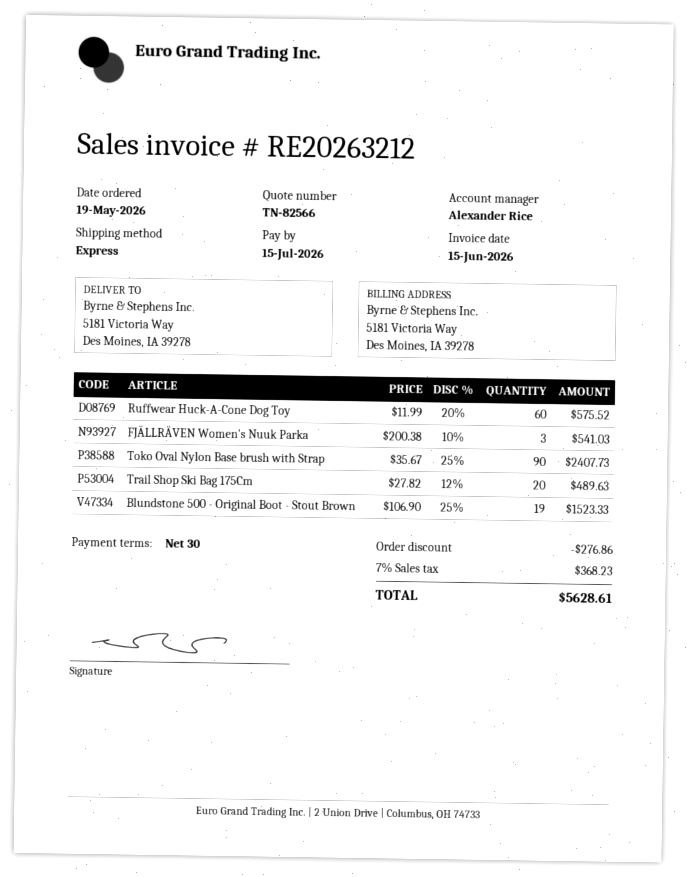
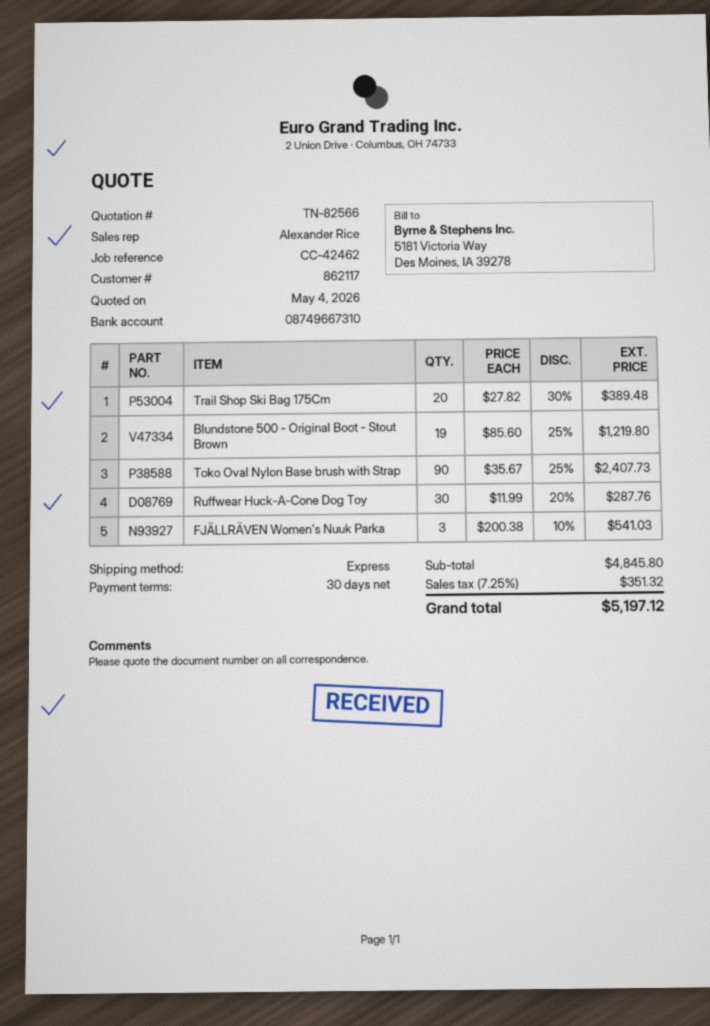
Ruffwear Huck-A-Cone Dog Toy: 60 x 11.99 - 20% = 575.52 -> 30 x 11.99 - 20% = 287.76
Trail Shop Ski Bag 175Cm: 20 x 27.82 - 12% = 489.63 -> 20 x 27.82 - 30% = 389.48
Blundstone 500 - Original Boot - Stout Brown: 19 x 106.90 - 25% = 1523.33 -> 19 x 85.60 - 25% = 1219.80
discount: 276.86 -> none
tax: 7% = 368.23 -> 7.25% = 351.32
total: 5628.61 -> 5197.12

